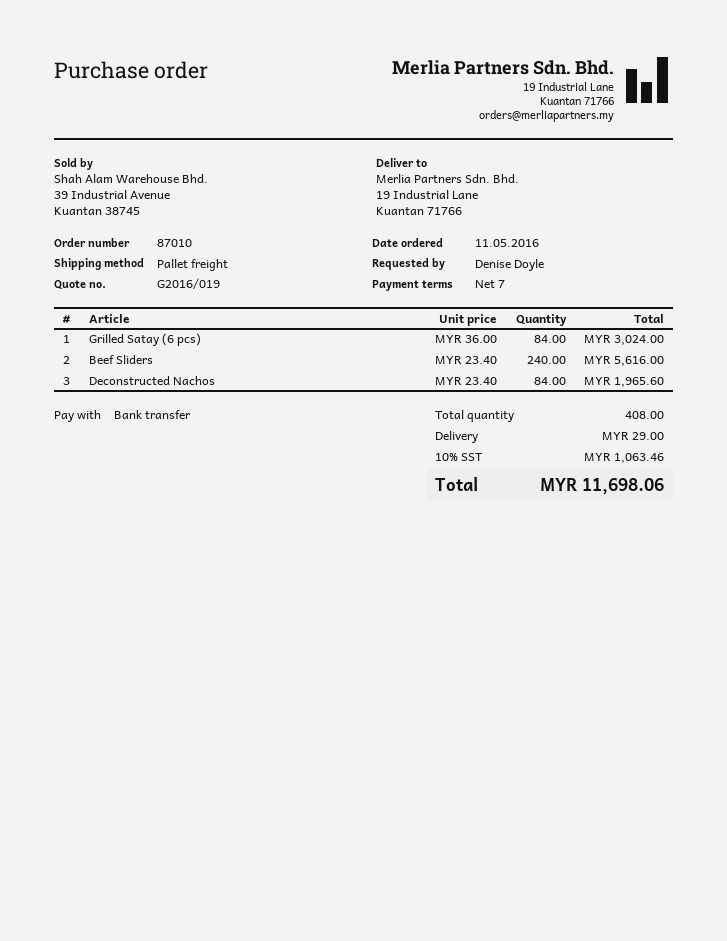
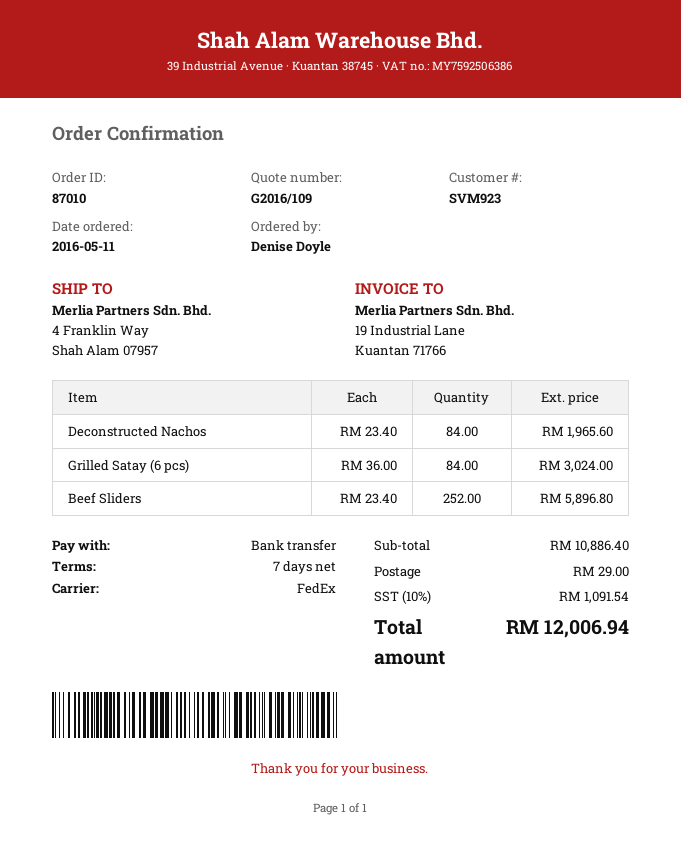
quote number: G2016/019 -> G2016/109
shipping method: pallet freight -> FedEx
ship to: 19 Industrial Lane, Kuantan 71766 -> 4 Franklin Way, Shah Alam 07957
Beef Sliders: 240 x 23.40 = 5616.00 -> 252 x 23.40 = 5896.80
tax: 10% = 1063.46 -> 10% = 1091.54
total: 11698.06 -> 12006.94

